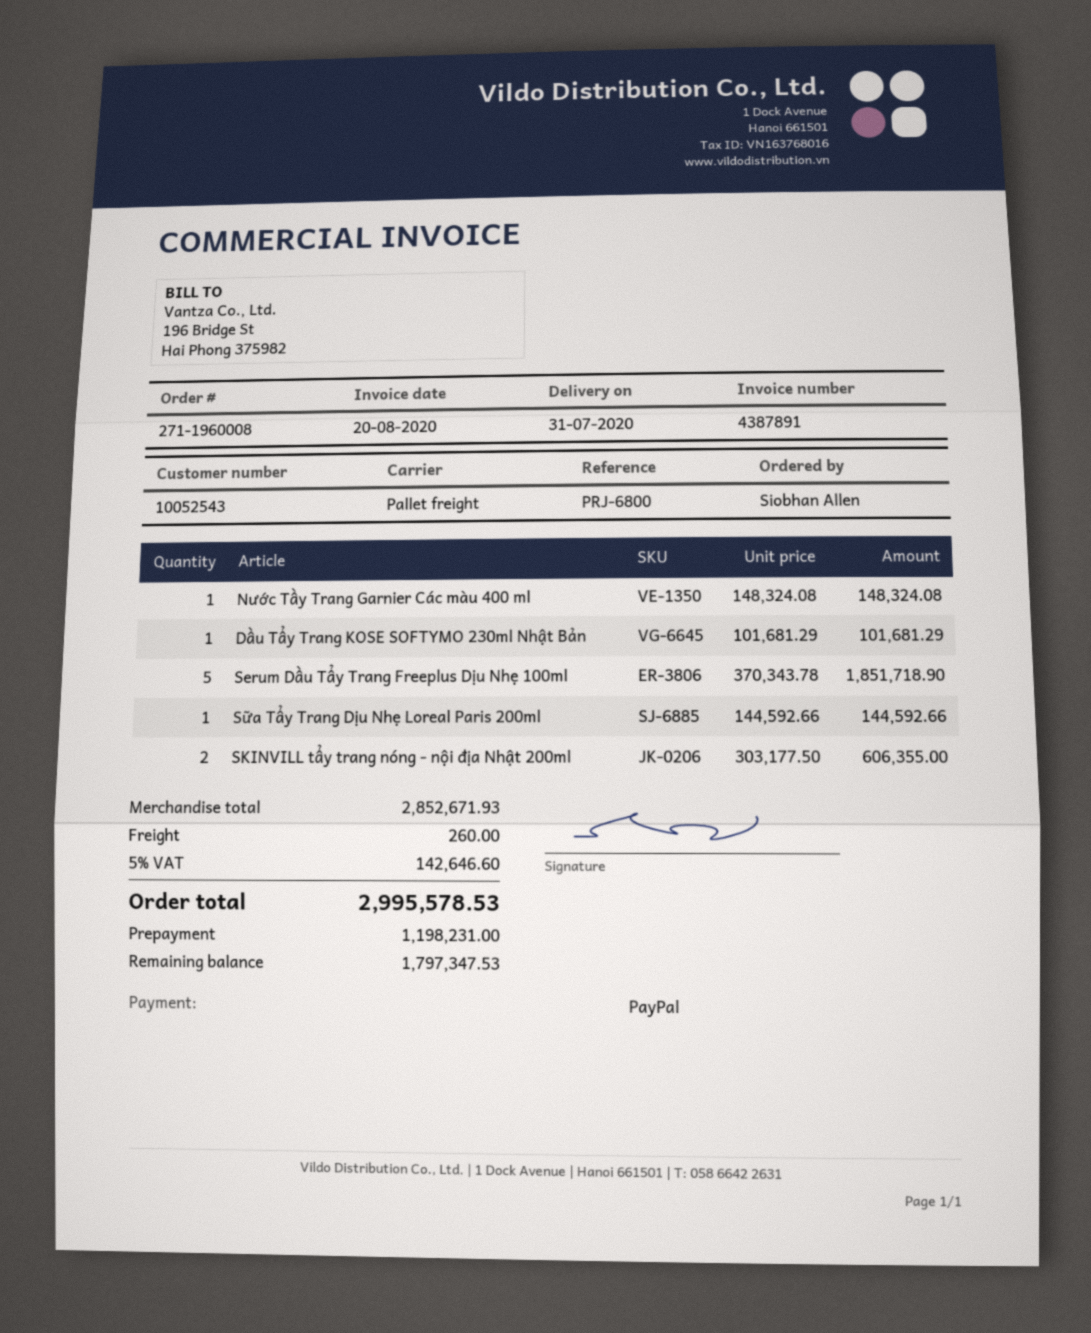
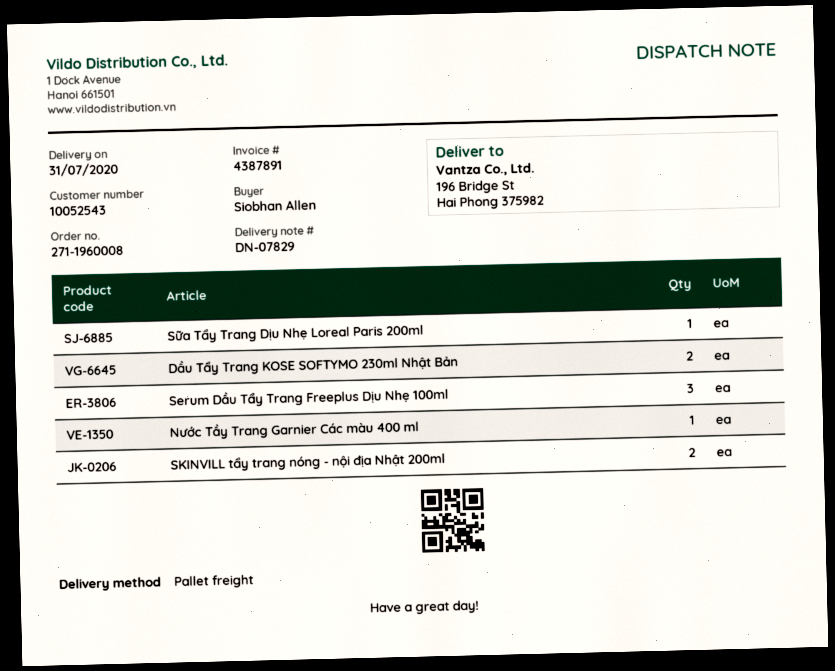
Dầu Tẩy Trang KOSE SOFTYMO 230ml Nhật Bản: 1 -> 2
Serum Dầu Tẩy Trang Freeplus Dịu Nhẹ 100ml: 5 -> 3

